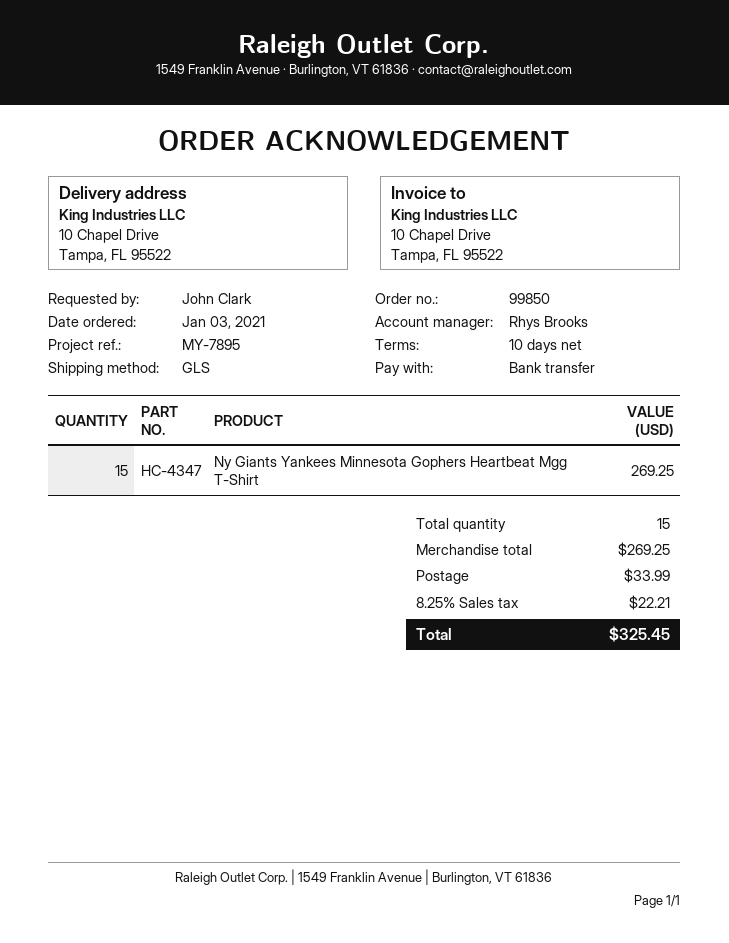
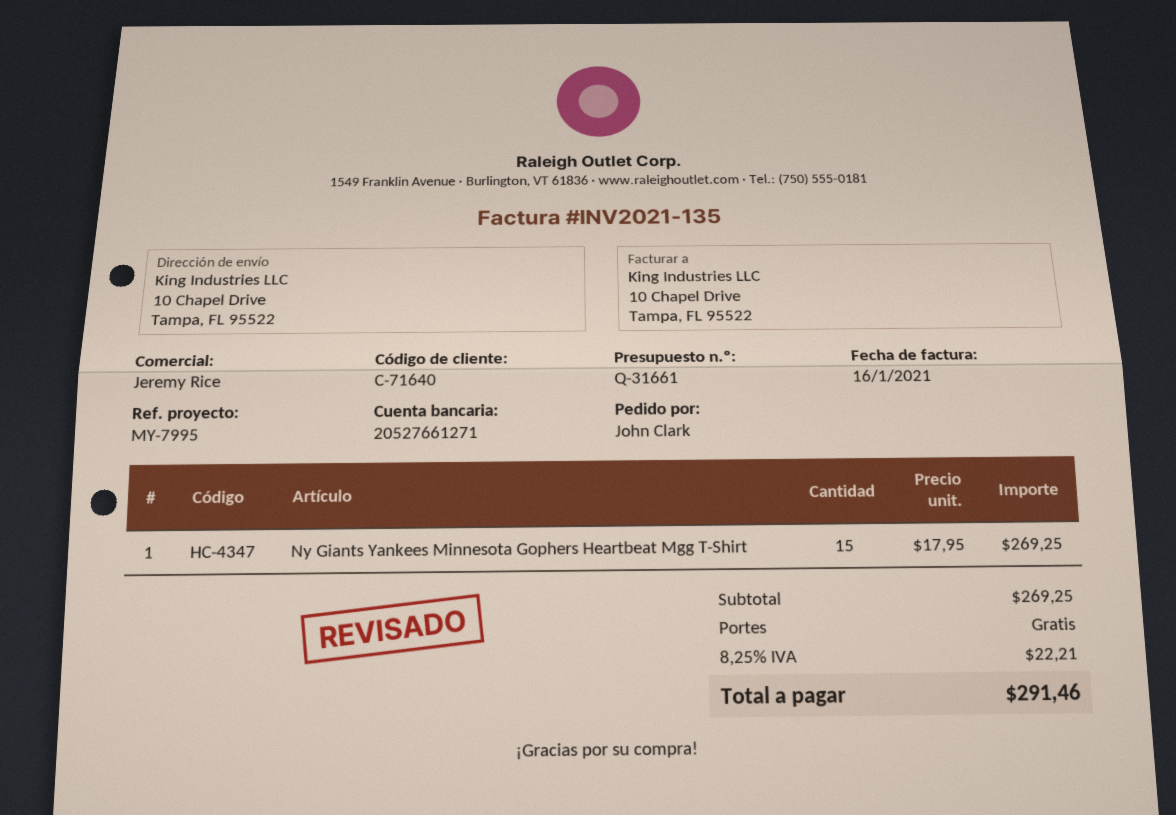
reference: MY-7895 -> MY-7995
sales rep: Rhys Brooks -> Jeremy Rice
shipping: 33.99 -> 0.00
total: 325.45 -> 291.46

